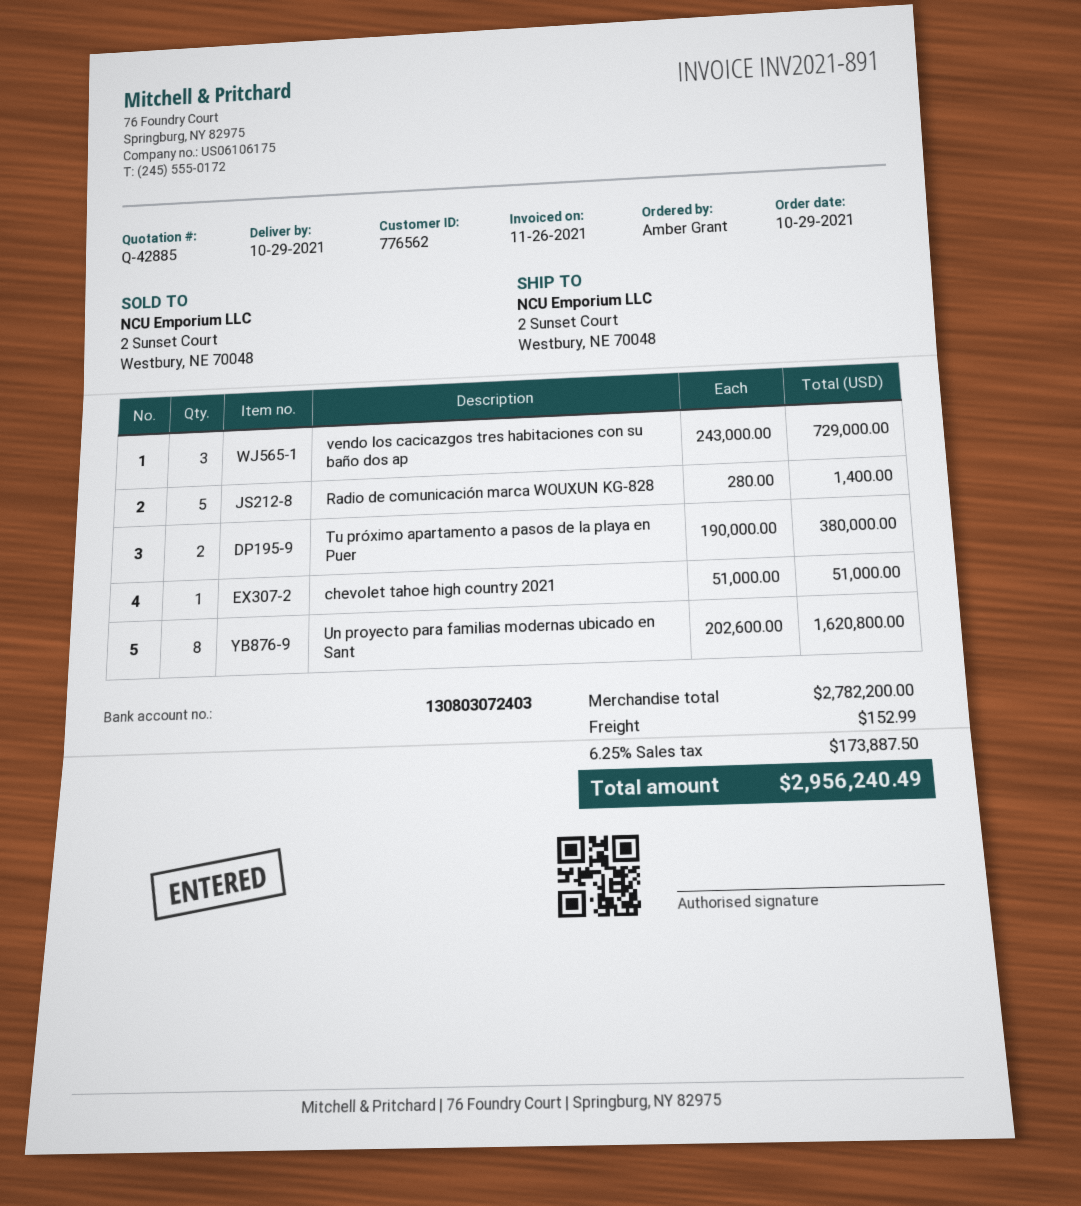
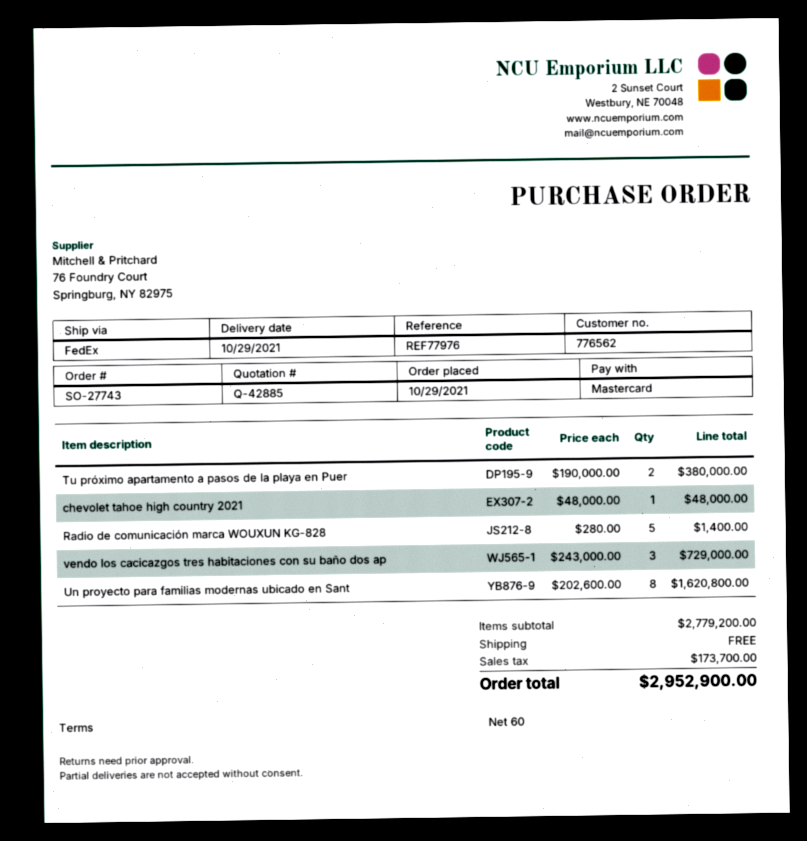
chevolet tahoe high country 2021: 1 x 51000.00 = 51000.00 -> 1 x 48000.00 = 48000.00
subtotal: 2782200.00 -> 2779200.00
shipping: 152.99 -> 0.00
tax: 173887.50 -> 173700.00
total: 2956240.49 -> 2952900.00

